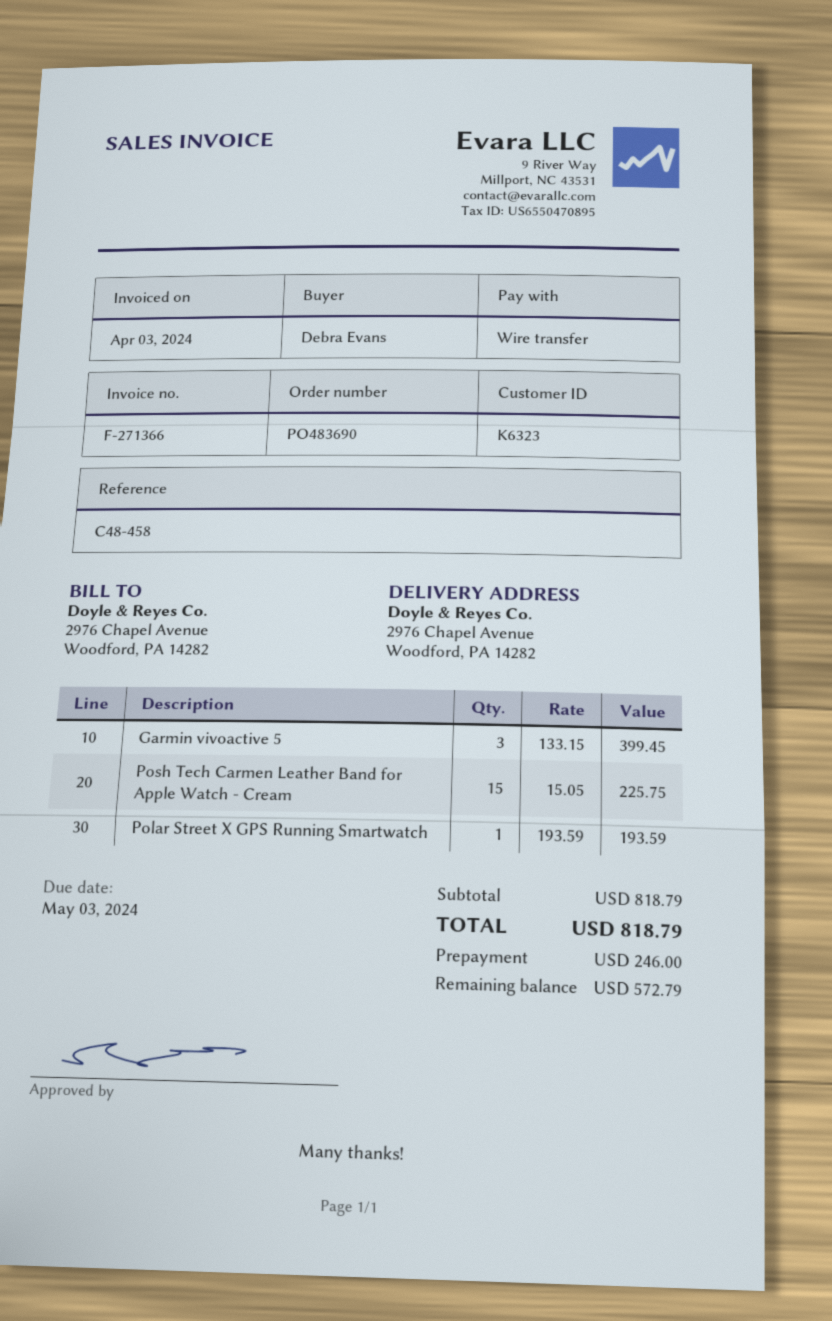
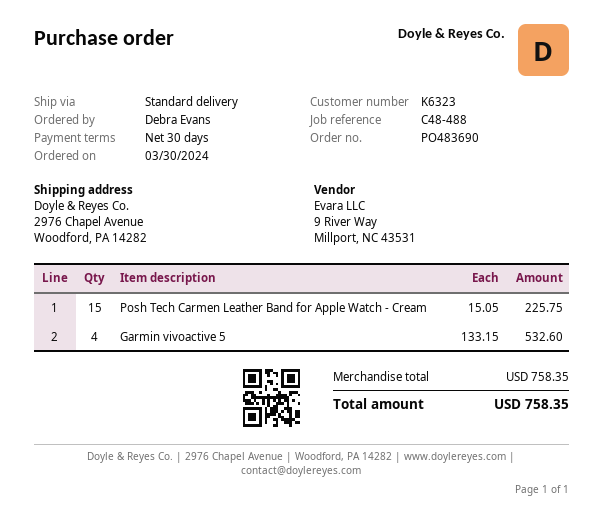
reference: C48-458 -> C48-488
Garmin vivoactive 5: 3 x 133.15 = 399.45 -> 4 x 133.15 = 532.60
Polar Street X GPS Running Smartwatch: 1 x 193.59 = 193.59 -> none
subtotal: 818.79 -> 758.35
total: 818.79 -> 758.35

